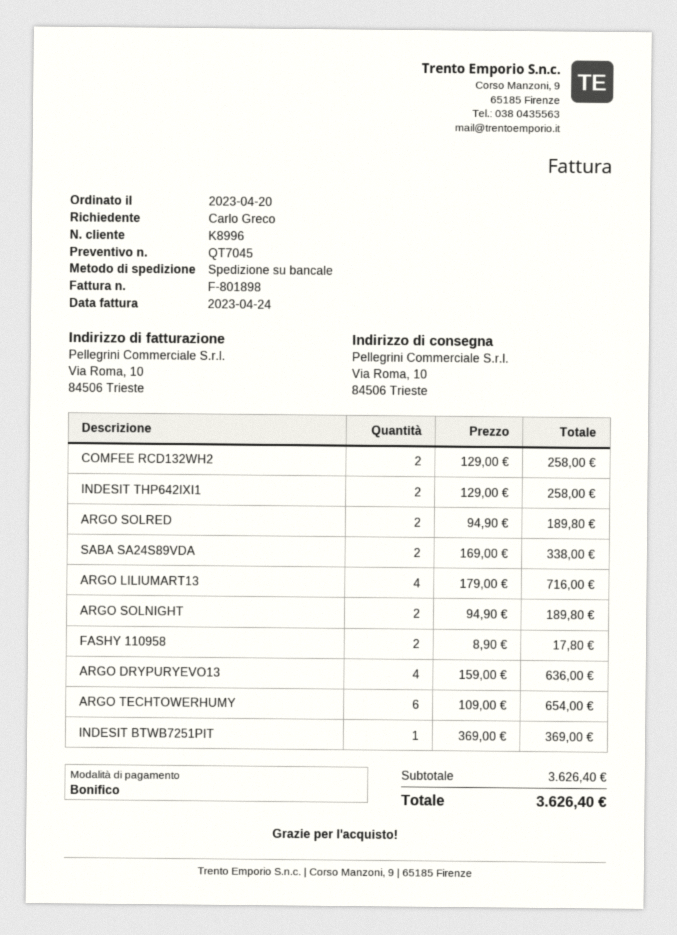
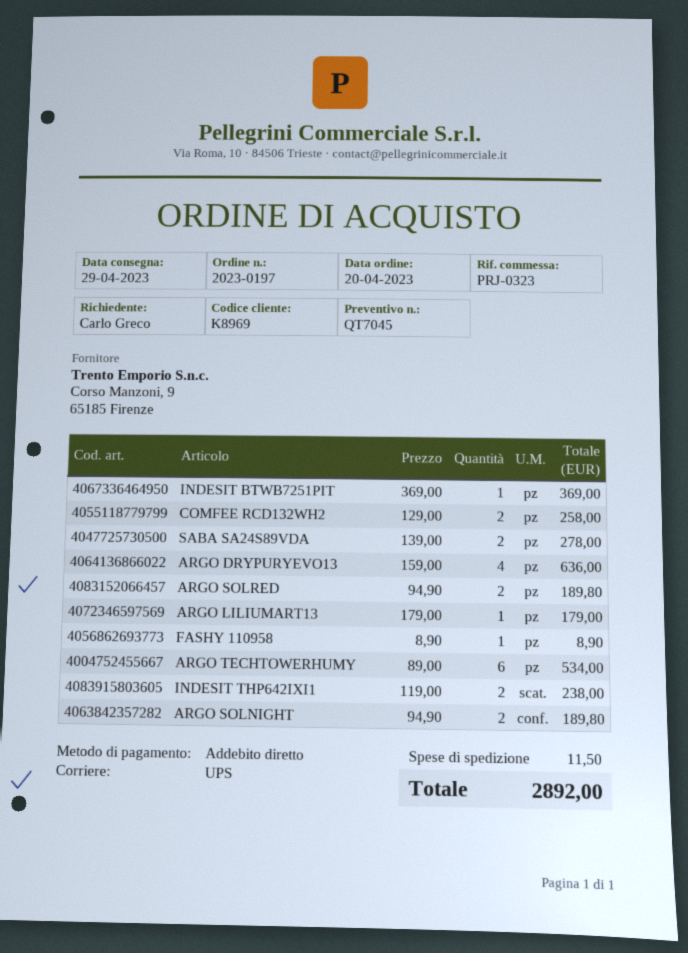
customer number: K8996 -> K8969
payment method: bank transfer -> direct debit
shipping method: pallet freight -> UPS
INDESIT THP642IXI1: 2 x 129.00 = 258.00 -> 2 x 119.00 = 238.00
SABA SA24S89VDA: 2 x 169.00 = 338.00 -> 2 x 139.00 = 278.00
ARGO LILIUMART13: 4 x 179.00 = 716.00 -> 1 x 179.00 = 179.00
FASHY 110958: 2 x 8.90 = 17.80 -> 1 x 8.90 = 8.90
ARGO TECHTOWERHUMY: 6 x 109.00 = 654.00 -> 6 x 89.00 = 534.00
shipping: none -> 11.50
total: 3626.40 -> 2892.00

